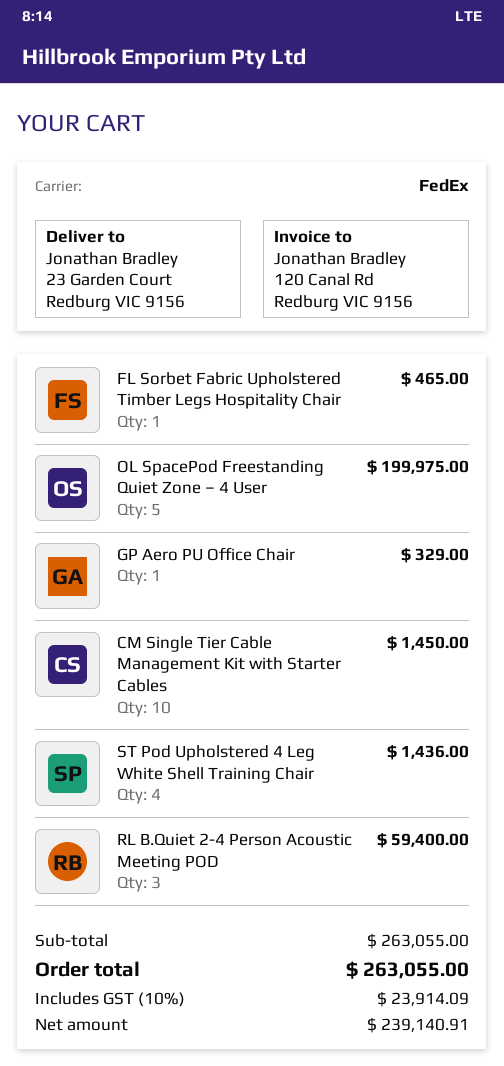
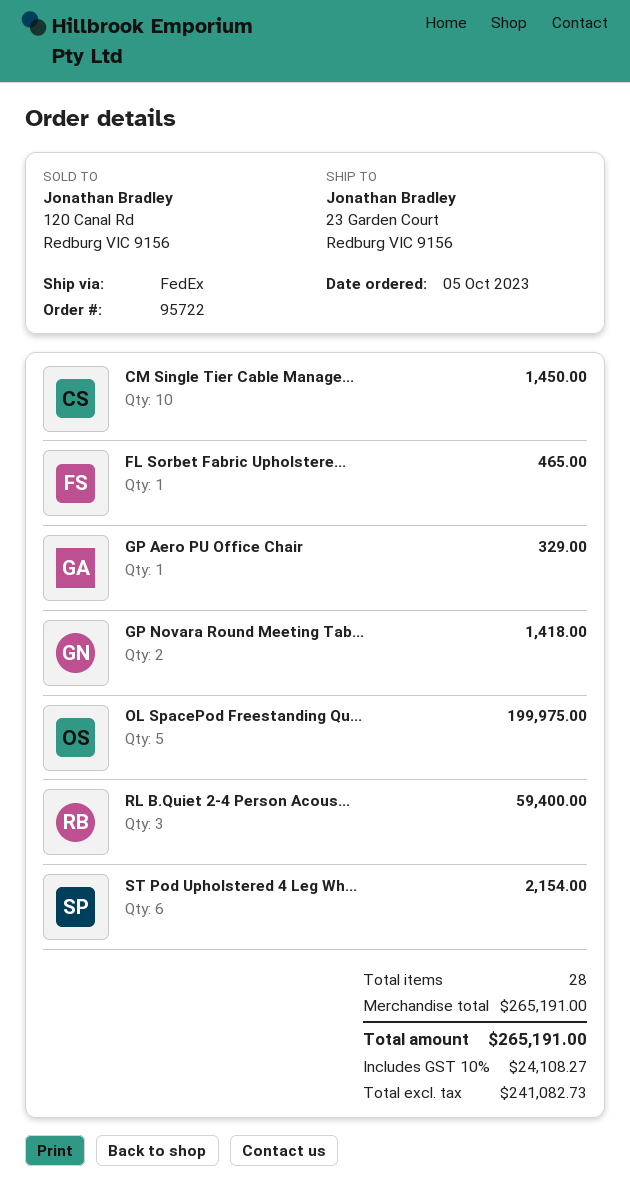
ST Pod Upholstered 4 Leg White Shell Training Chair: 4 for 1436.00 -> 6 for 2154.00
GP Novara Round Meeting Tab...: none -> 2 for 1418.00
subtotal: 263055.00 -> 265191.00
net: 239140.91 -> 241082.73
tax: 10% = 23914.09 -> 10% = 24108.27
total: 263055.00 -> 265191.00

